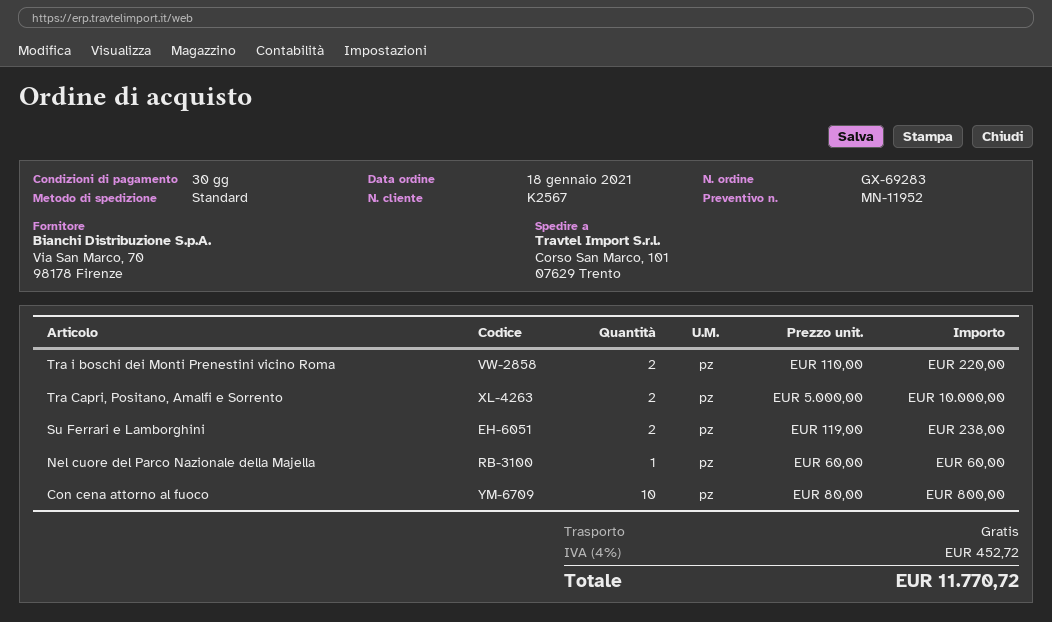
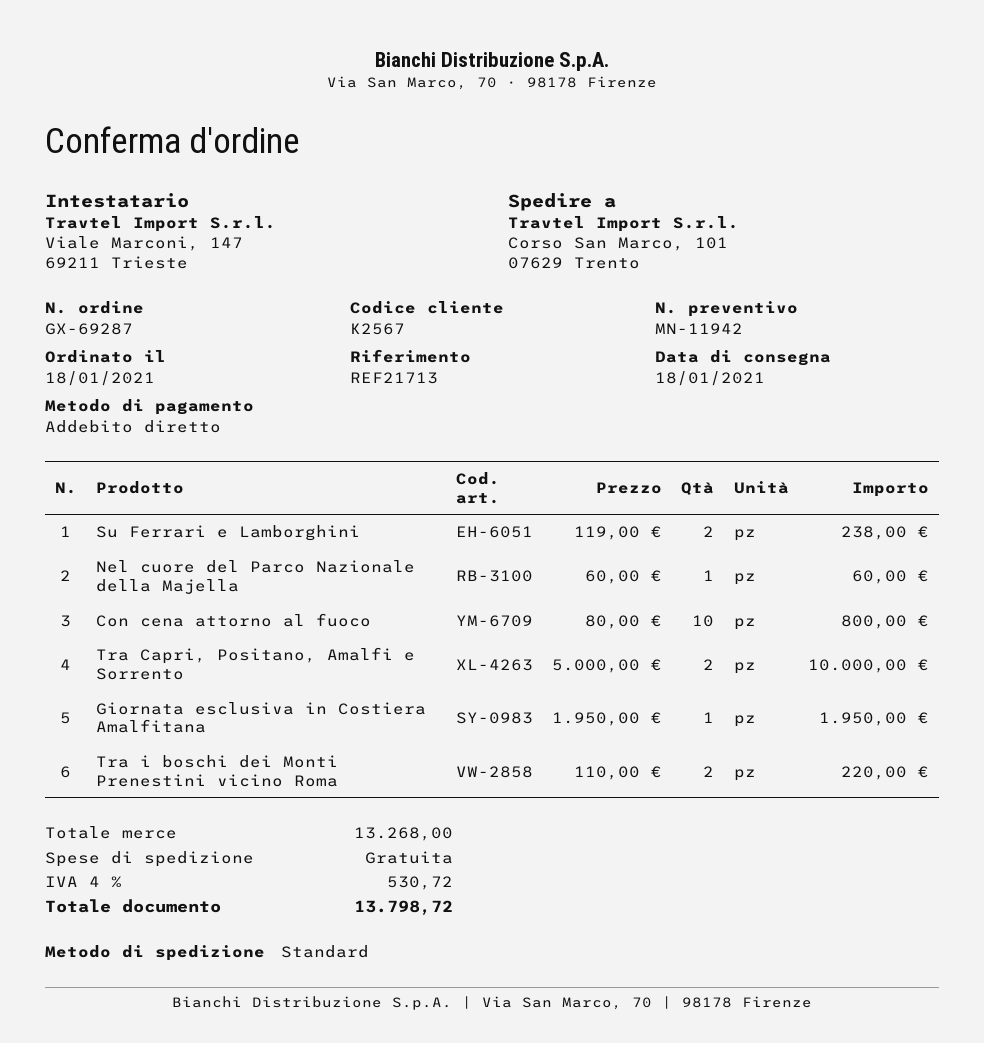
quote number: MN-11952 -> MN-11942
order number: GX-69283 -> GX-69287
Giornata esclusiva in Costiera Amalfitana: none -> 1 x 1950.00 = 1950.00
tax: 4% = 452.72 -> 4% = 530.72
total: 11770.72 -> 13798.72

